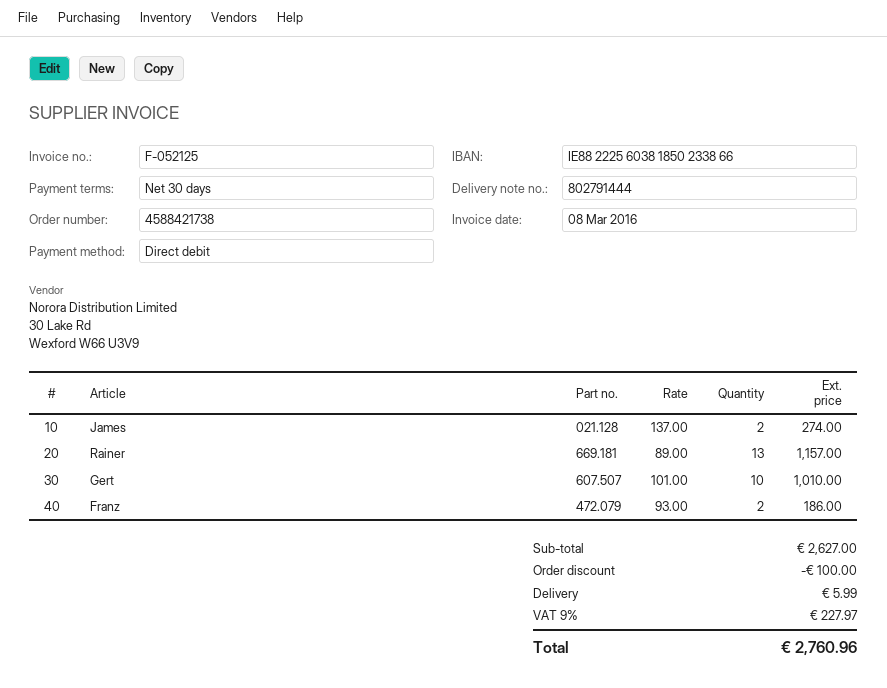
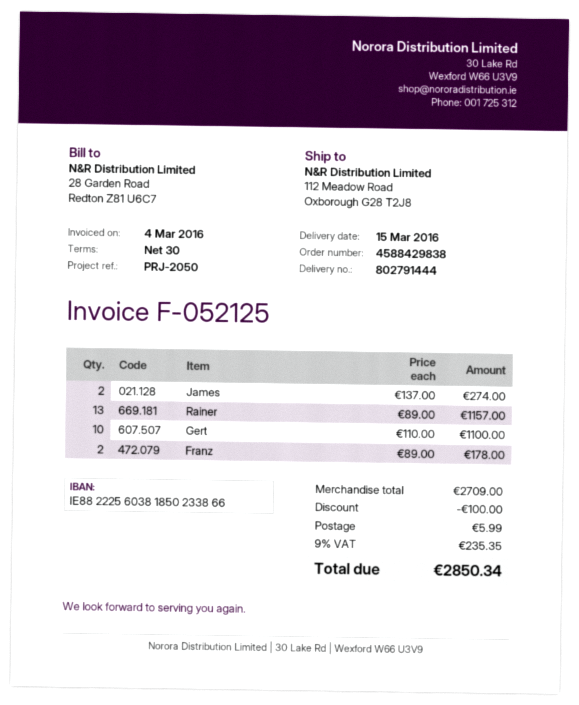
order number: 4588421738 -> 4588429838
invoice date: 2016-03-08 -> 2016-03-04
Gert: 10 x 101.00 = 1010.00 -> 10 x 110.00 = 1100.00
Franz: 2 x 93.00 = 186.00 -> 2 x 89.00 = 178.00
subtotal: 2627.00 -> 2709.00
tax: 9% = 227.97 -> 9% = 235.35
total: 2760.96 -> 2850.34

